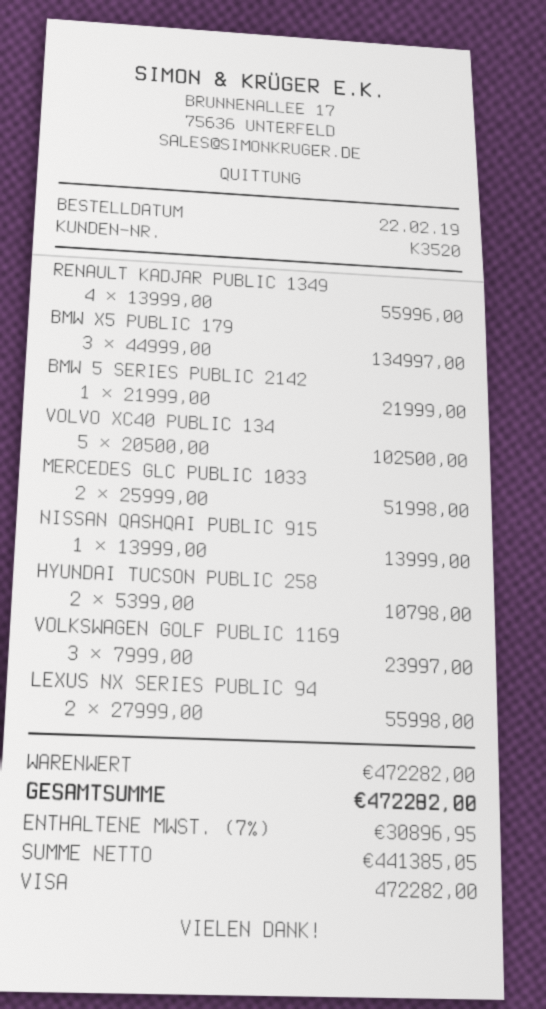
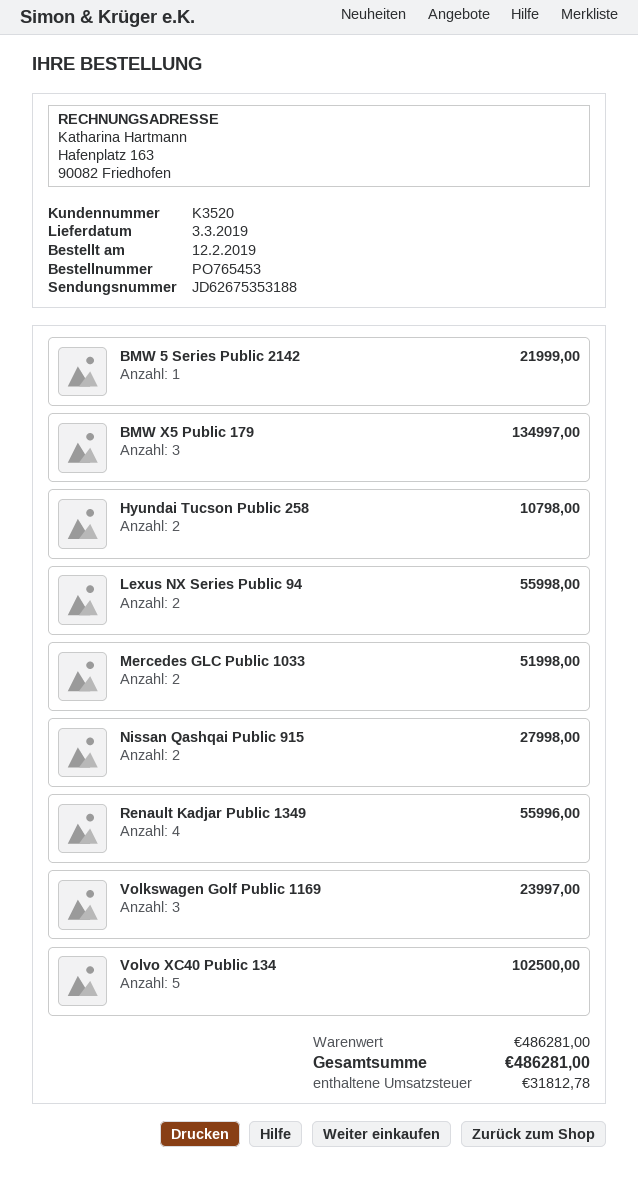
order date: 2019-02-22 -> 2019-02-12
NISSAN QASHQAI PUBLIC 915: 1 for 13999.00 -> 2 for 27998.00
subtotal: 472282.00 -> 486281.00
tax: 30896.95 -> 31812.78
total: 472282.00 -> 486281.00

